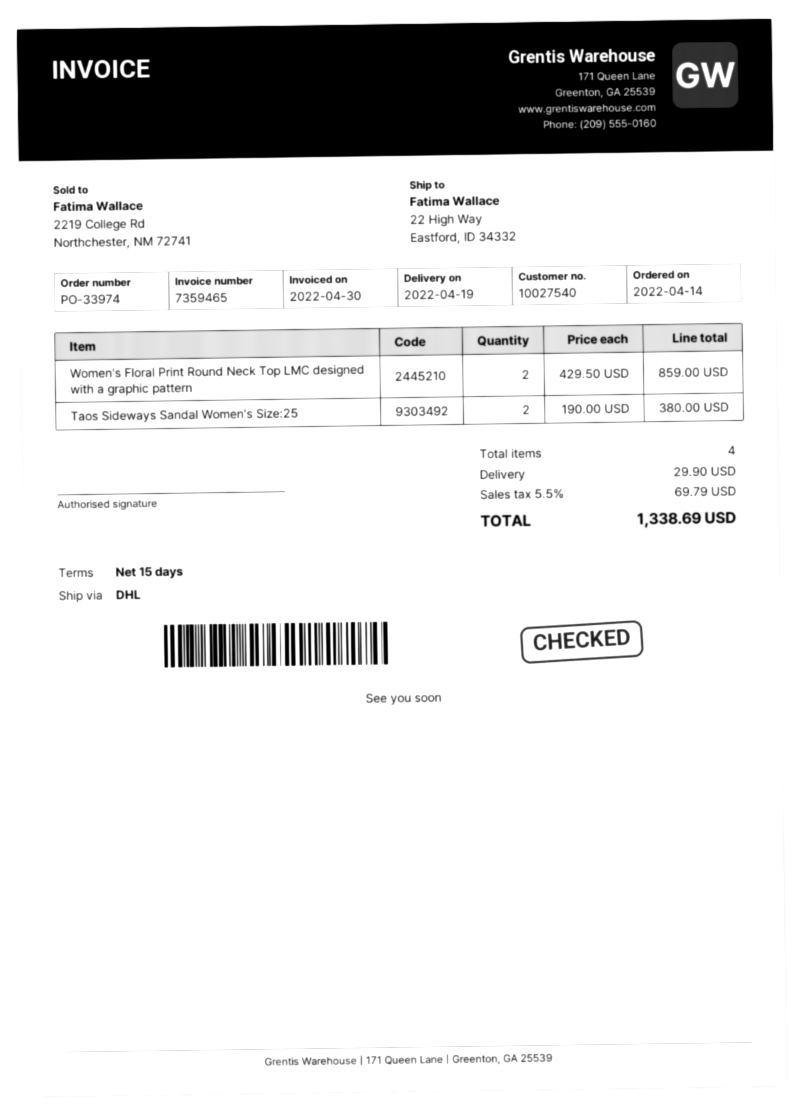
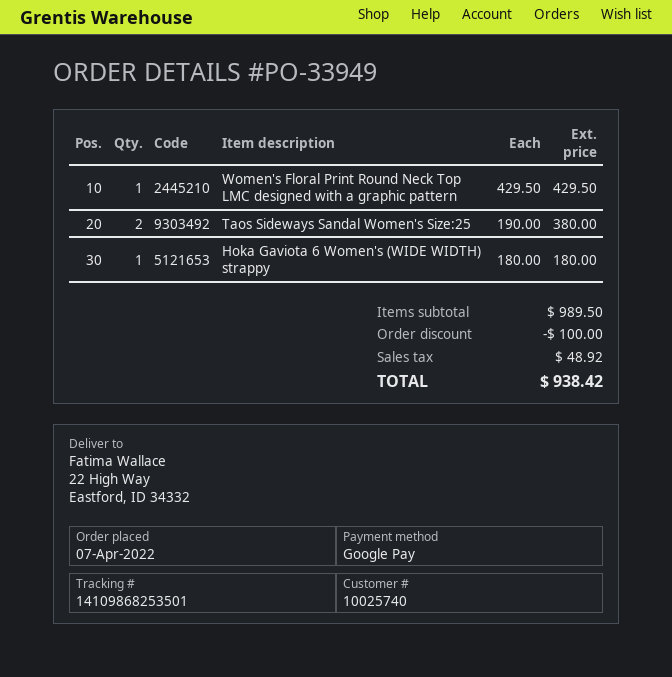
order number: PO-33974 -> PO-33949
order date: 2022-04-14 -> 2022-04-07
customer number: 10027540 -> 10025740
Women's Floral Print Round Neck Top LMC designed with a graphic pattern: 2 x 429.50 = 859.00 -> 1 x 429.50 = 429.50
Hoka Gaviota 6 Women's (WIDE WIDTH) strappy: none -> 1 x 180.00 = 180.00
discount: none -> 100.00
shipping: 29.90 -> none
tax: 69.79 -> 48.92
total: 1338.69 -> 938.42

